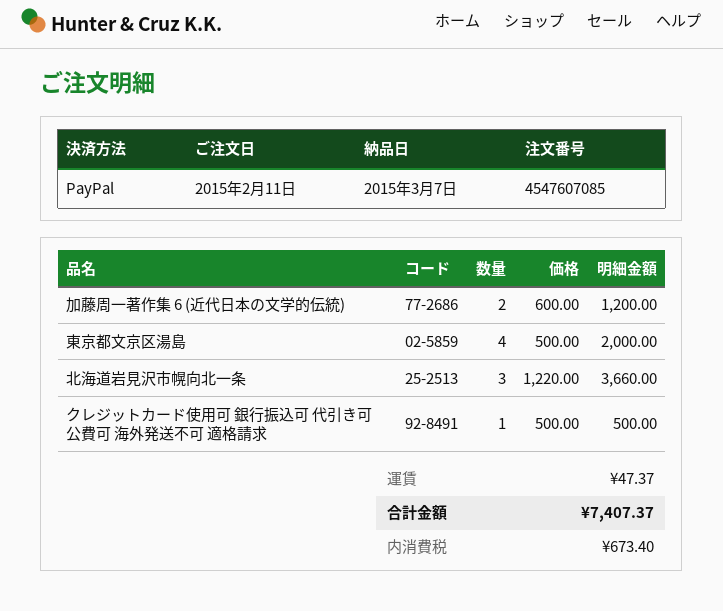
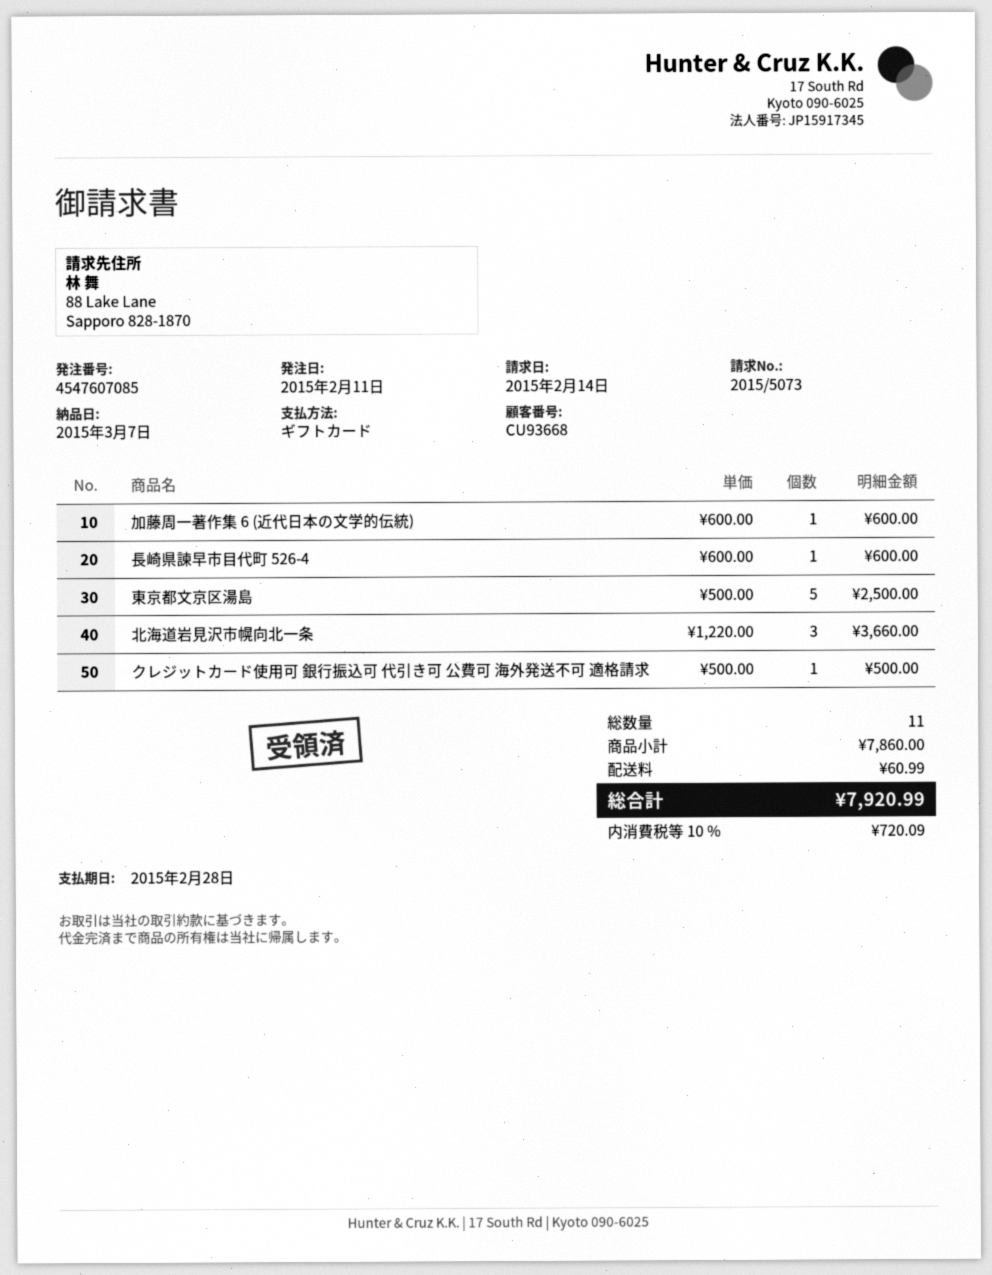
payment method: PayPal -> gift card
加藤周一著作集 6 (近代日本の文学的伝統): 2 x 600.00 = 1200.00 -> 1 x 600.00 = 600.00
東京都文京区湯島: 4 x 500.00 = 2000.00 -> 5 x 500.00 = 2500.00
長崎県諫早市目代町 526-4: none -> 1 x 600.00 = 600.00
shipping: 47.37 -> 60.99
tax: 673.40 -> 720.09
total: 7407.37 -> 7920.99

